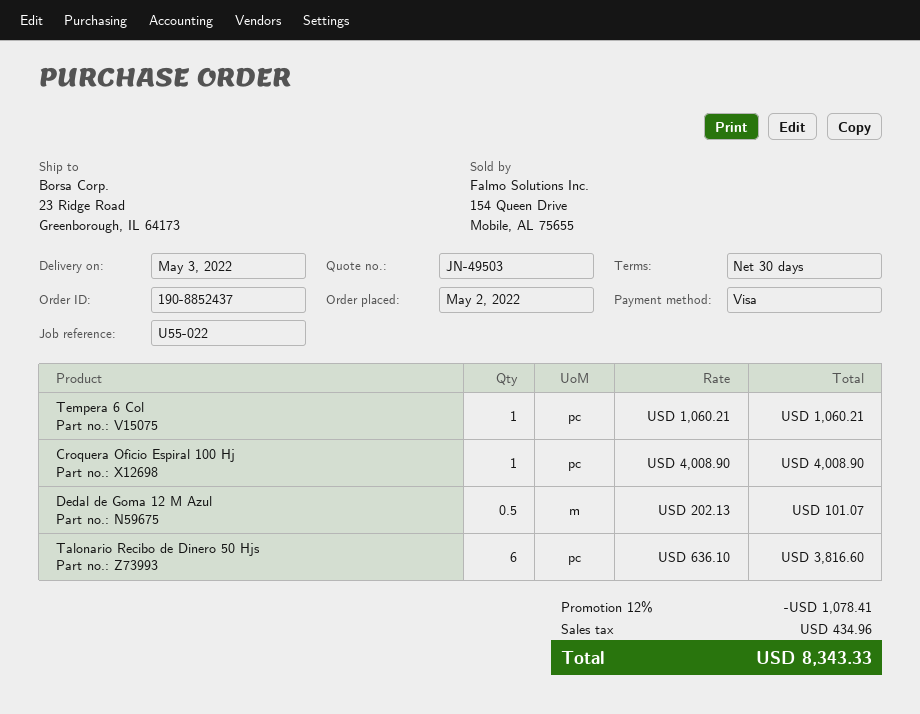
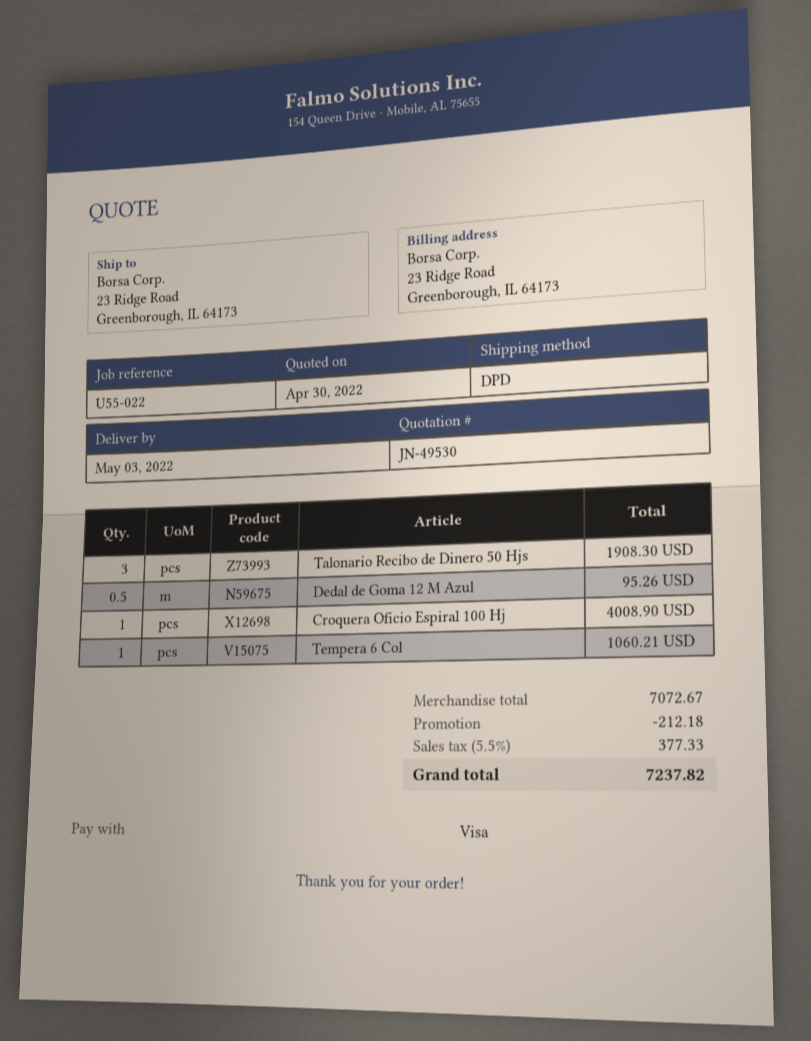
quote number: JN-49503 -> JN-49530
Dedal de Goma 12 M Azul: 0.5 for 101.07 -> 0.5 for 95.26
Talonario Recibo de Dinero 50 Hjs: 6 for 3816.60 -> 3 for 1908.30
discount: 1078.41 -> 212.18
tax: 434.96 -> 377.33
total: 8343.33 -> 7237.82

